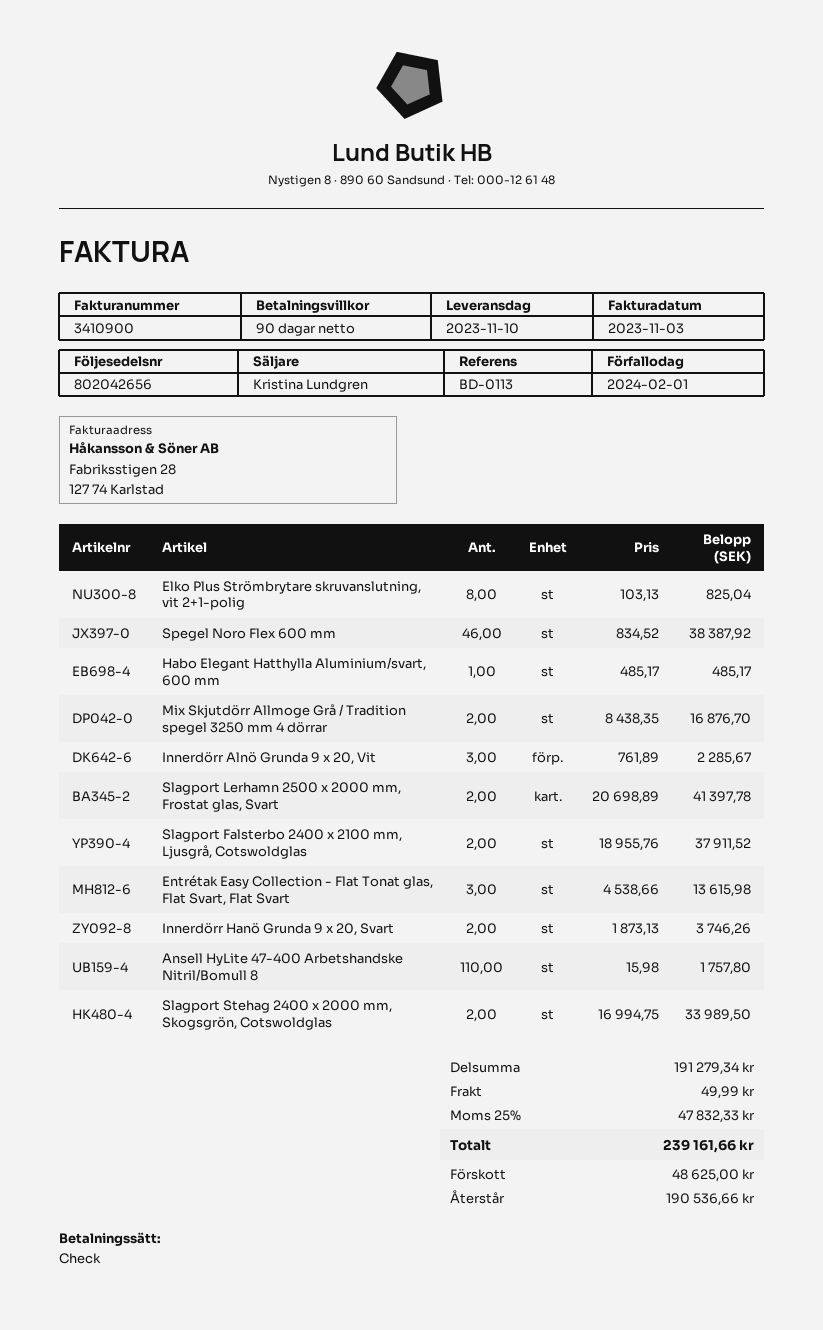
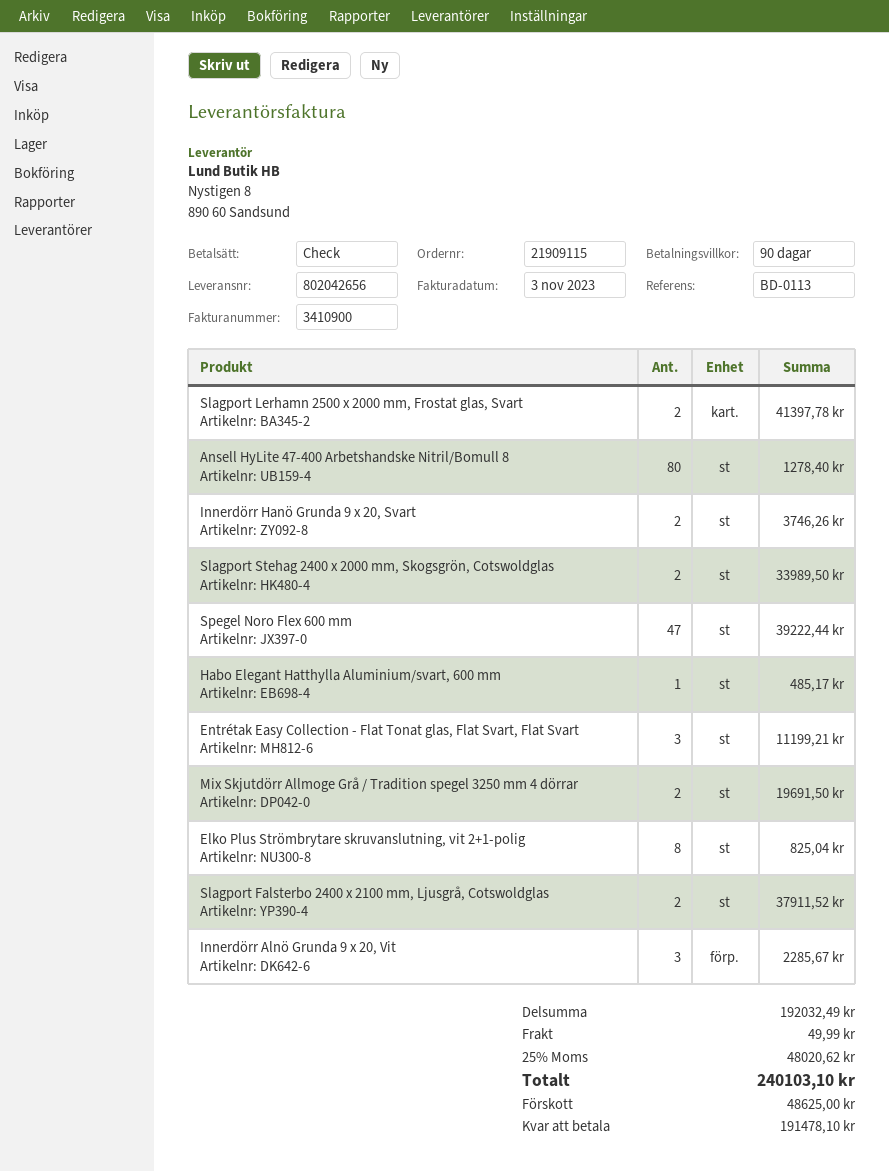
Spegel Noro Flex 600 mm: 46 for 38387.92 -> 47 for 39222.44
Mix Skjutdörr Allmoge Grå / Tradition spegel 3250 mm 4 dörrar: 2 for 16876.70 -> 2 for 19691.50
Entrétak Easy Collection - Flat Tonat glas, Flat Svart, Flat Svart: 3 for 13615.98 -> 3 for 11199.21
Ansell HyLite 47-400 Arbetshandske Nitril/Bomull 8: 110 for 1757.80 -> 80 for 1278.40
subtotal: 191279.34 -> 192032.49
tax: 25% = 47832.33 -> 25% = 48020.62
total: 239161.66 -> 240103.10
balance: 190536.66 -> 191478.10

